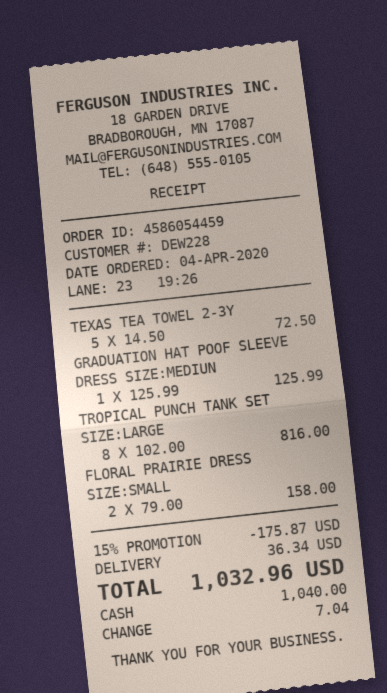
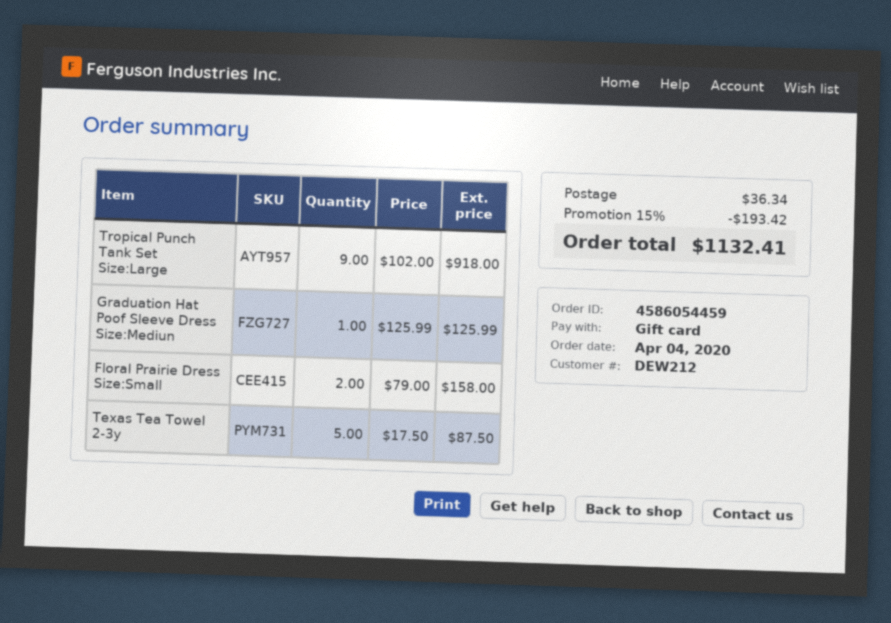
customer number: DEW228 -> DEW212
payment method: cash -> gift card
TEXAS TEA TOWEL 2-3Y: 5 x 14.50 = 72.50 -> 5 x 17.50 = 87.50
TROPICAL PUNCH TANK SET SIZE:LARGE: 8 x 102.00 = 816.00 -> 9 x 102.00 = 918.00
discount: 15% = 175.87 -> 15% = 193.42
total: 1032.96 -> 1132.41

